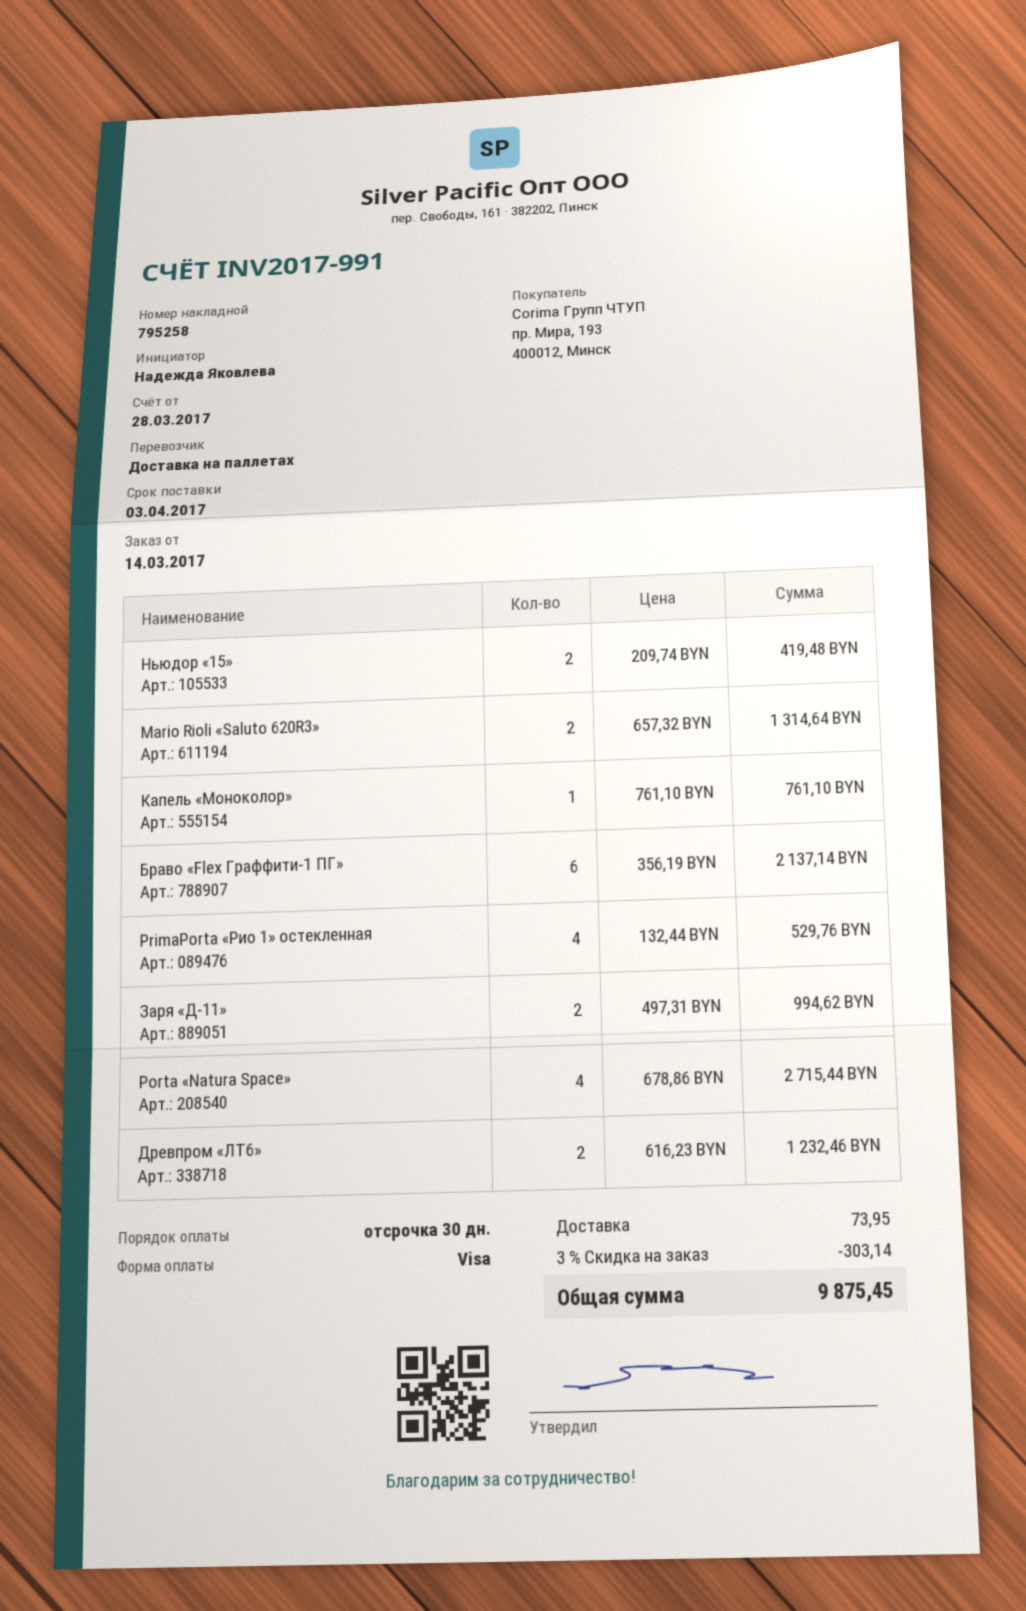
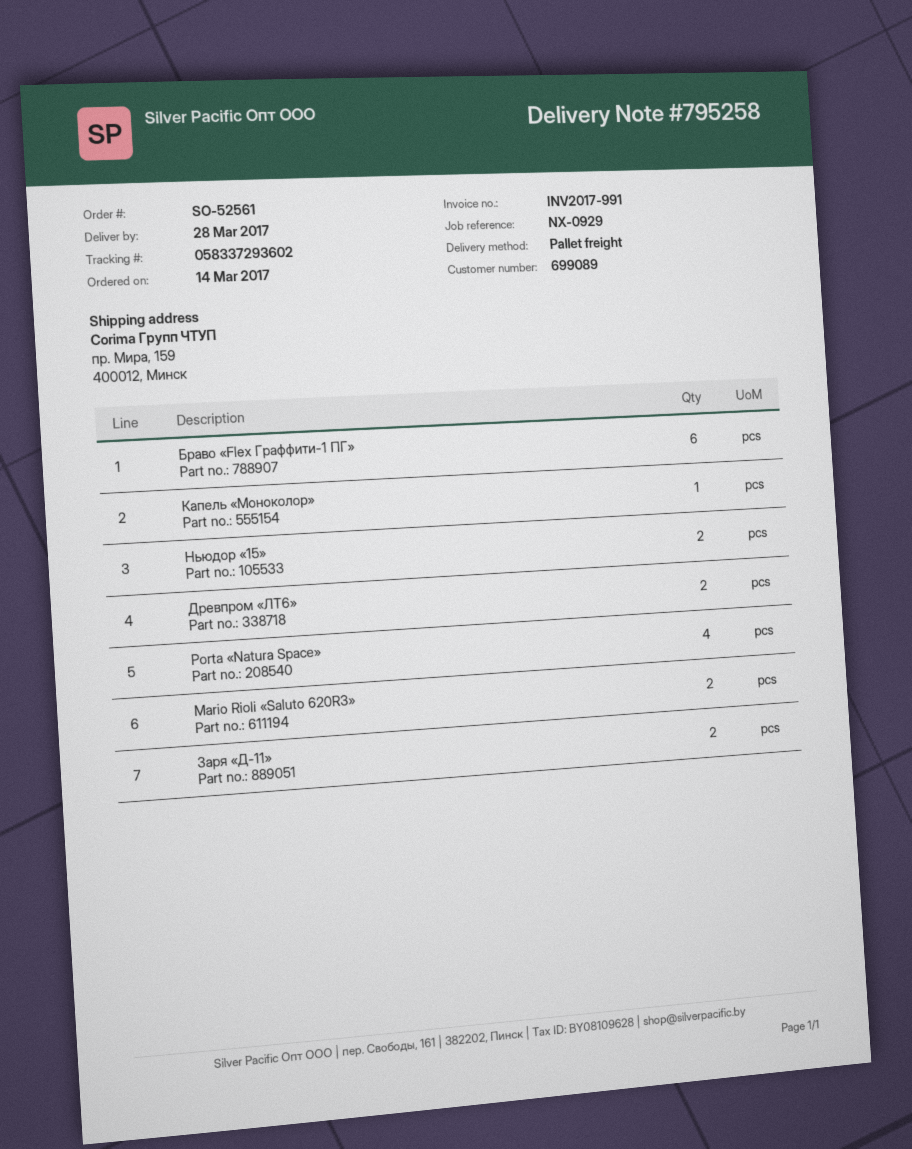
delivery date: 2017-04-03 -> 2017-03-28
PrimaPorta «Рио 1» остекленная: 4 -> none

